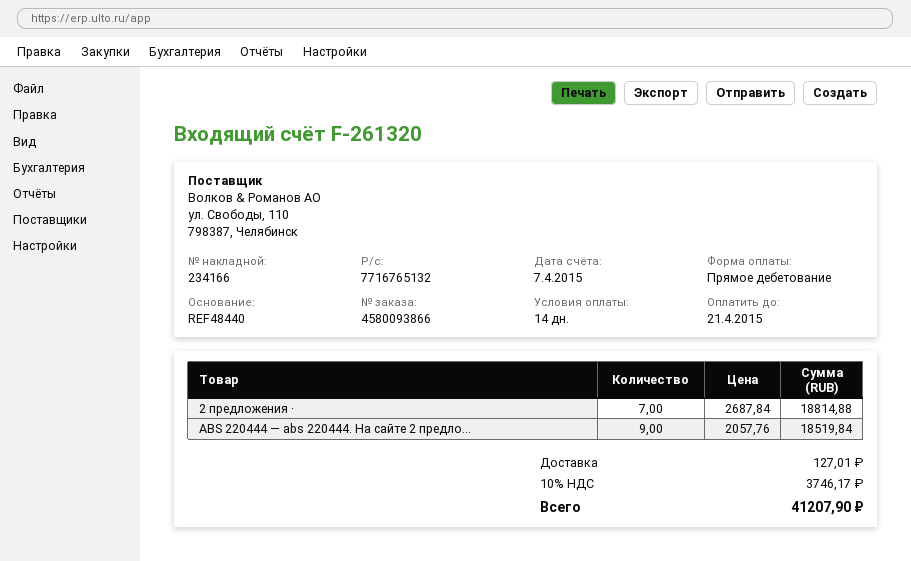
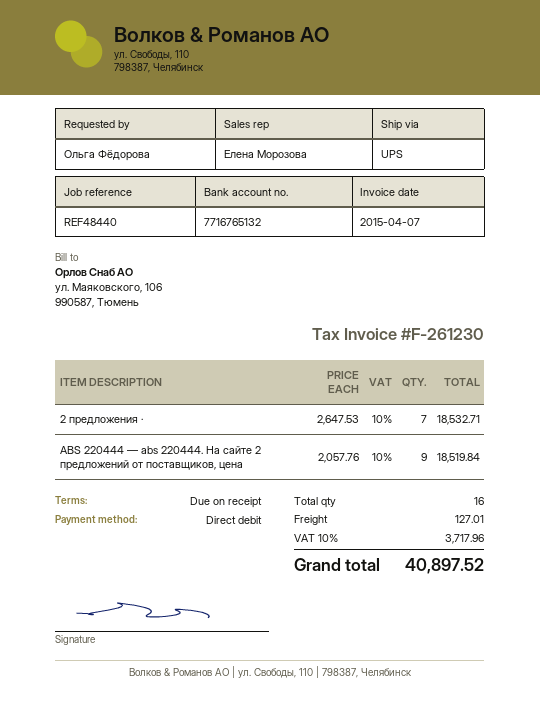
invoice number: F-261320 -> F-261230
payment terms: 14 days -> on receipt
2 предложения ·: 7 x 2687.84 = 18814.88 -> 7 x 2647.53 = 18532.71
tax: 10% = 3746.17 -> 10% = 3717.96
total: 41207.90 -> 40897.52

